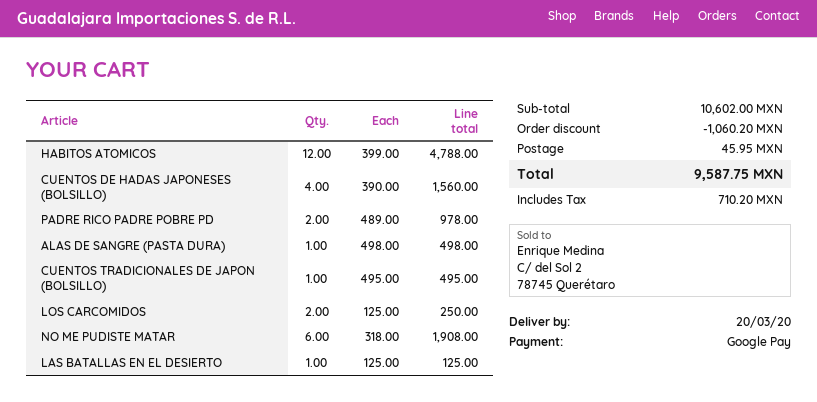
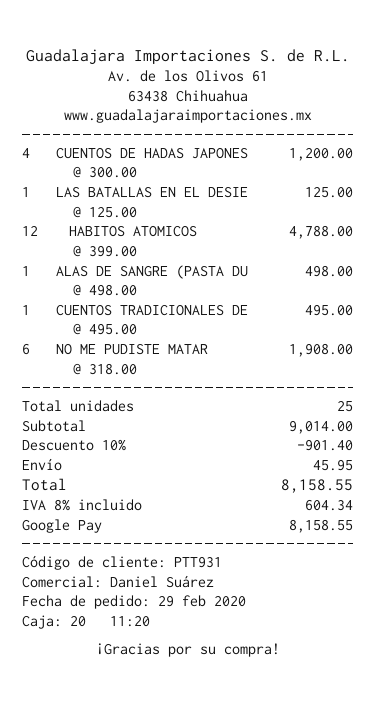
CUENTOS DE HADAS JAPONESES (BOLSILLO): 4 x 390.00 = 1560.00 -> 4 x 300.00 = 1200.00
PADRE RICO PADRE POBRE PD: 2 x 489.00 = 978.00 -> none
LOS CARCOMIDOS: 2 x 125.00 = 250.00 -> none
subtotal: 10602.00 -> 9014.00
discount: 1060.20 -> 901.40
tax: 710.20 -> 604.34
total: 9587.75 -> 8158.55

